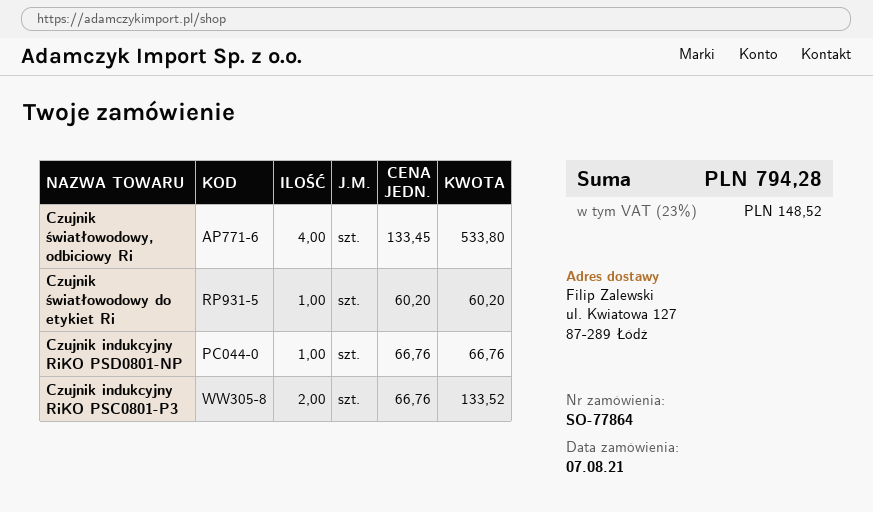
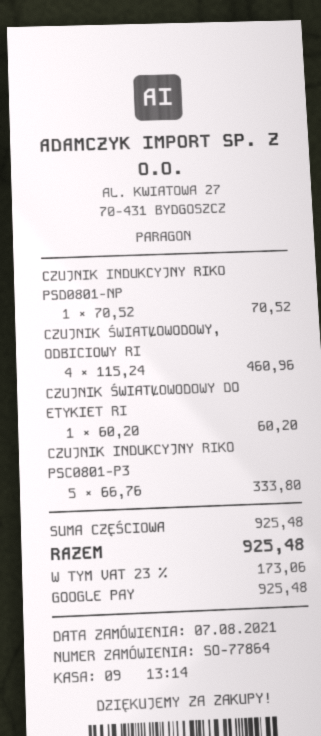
Czujnik światłowodowy, odbiciowy Ri: 4 x 133.45 = 533.80 -> 4 x 115.24 = 460.96
Czujnik indukcyjny RiKO PSD0801-NP: 1 x 66.76 = 66.76 -> 1 x 70.52 = 70.52
Czujnik indukcyjny RiKO PSC0801-P3: 2 x 66.76 = 133.52 -> 5 x 66.76 = 333.80
tax: 23% = 148.52 -> 23% = 173.06
total: 794.28 -> 925.48

